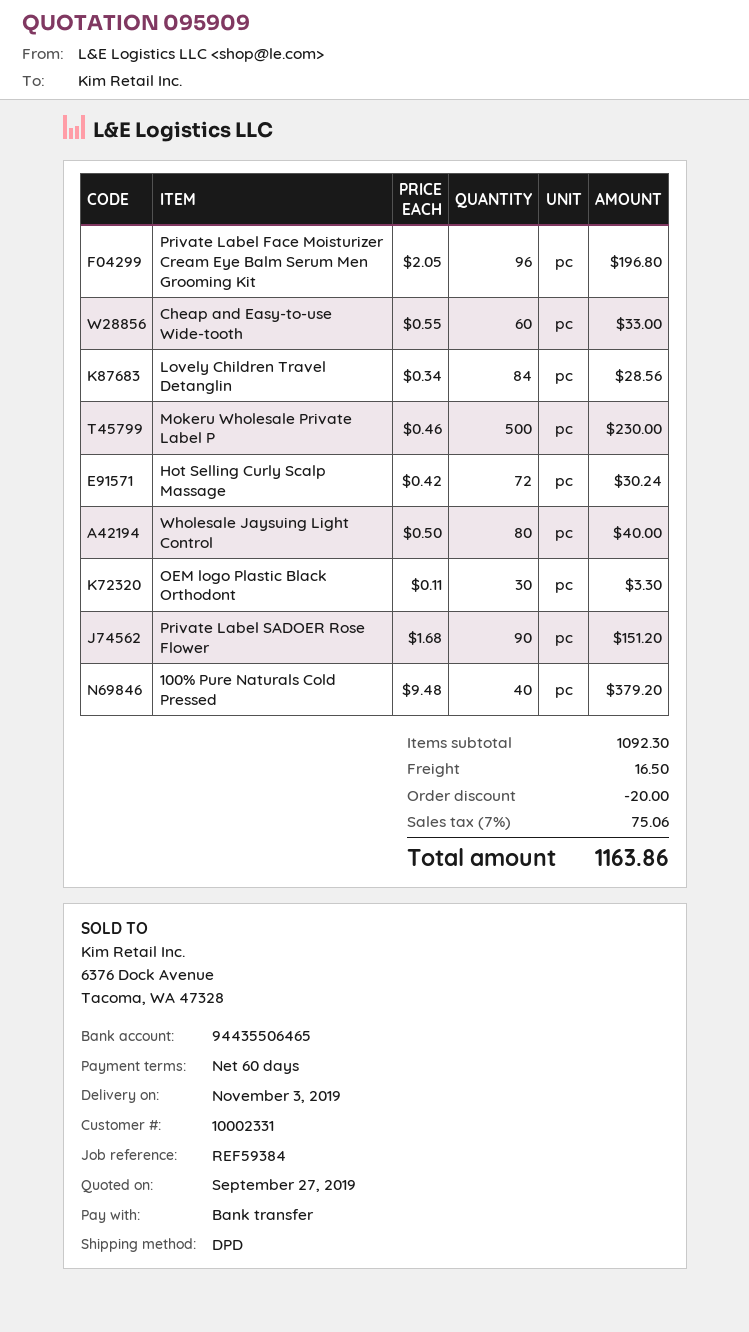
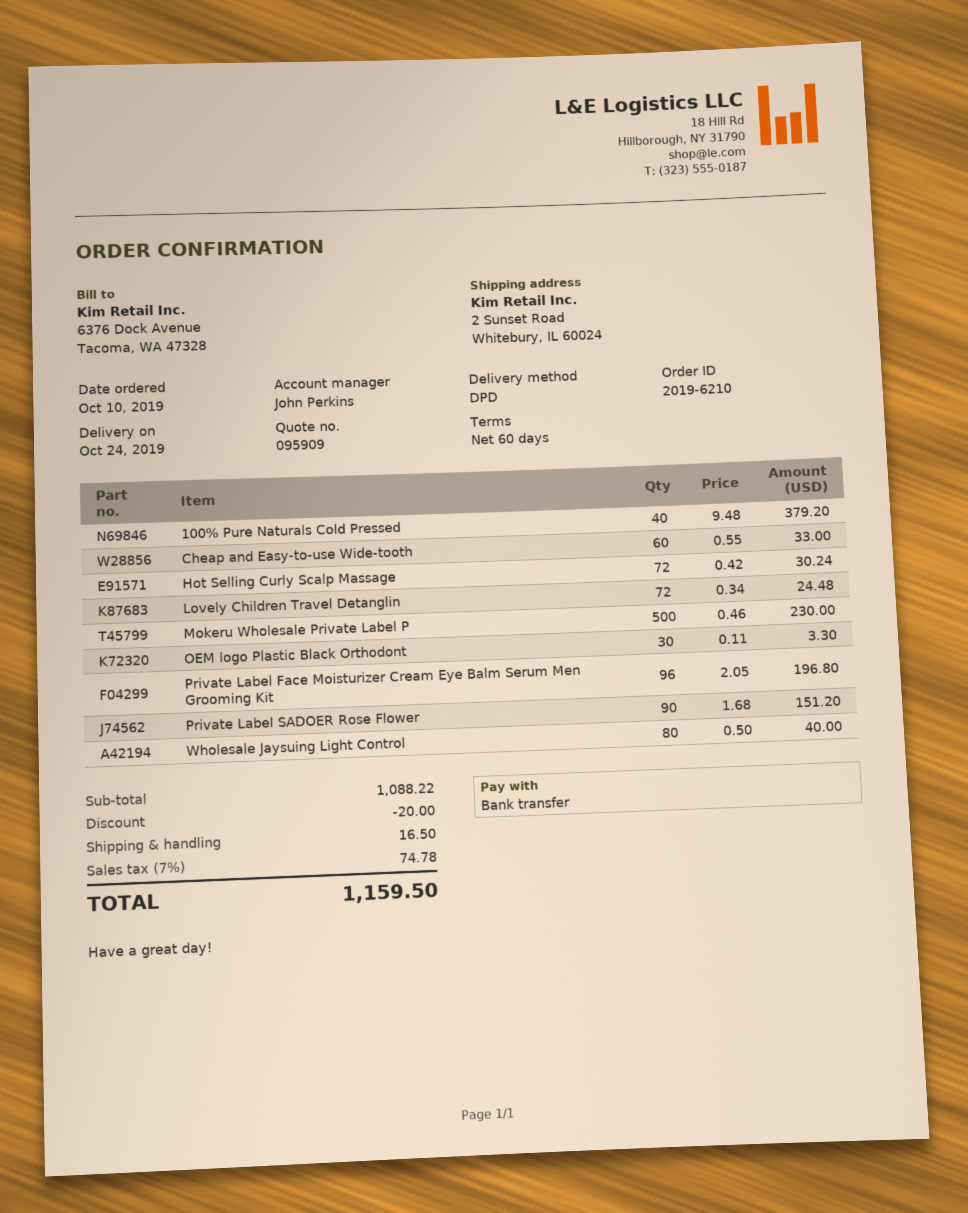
delivery date: 2019-11-03 -> 2019-10-24
Lovely Children Travel Detanglin: 84 x 0.34 = 28.56 -> 72 x 0.34 = 24.48
subtotal: 1092.30 -> 1088.22
tax: 7% = 75.06 -> 7% = 74.78
total: 1163.86 -> 1159.50

